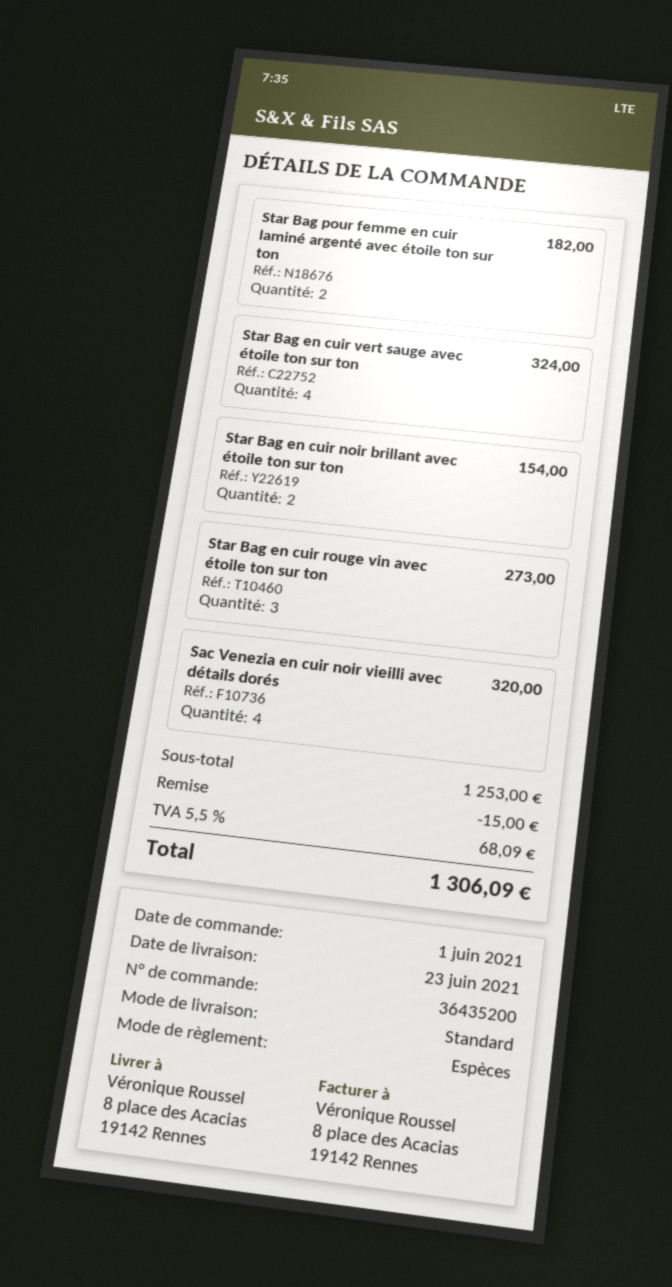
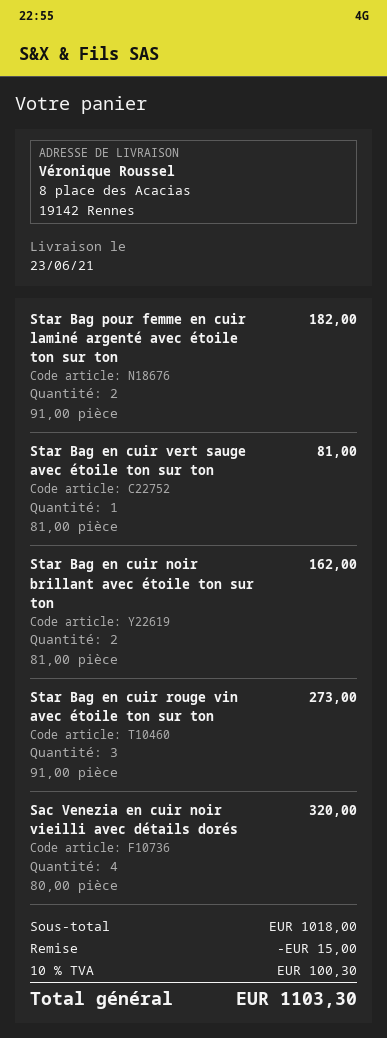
Star Bag en cuir vert sauge avec étoile ton sur ton: 4 for 324.00 -> 1 for 81.00
Star Bag en cuir noir brillant avec étoile ton sur ton: 2 for 154.00 -> 2 for 162.00
subtotal: 1253.00 -> 1018.00
tax: 5.5% = 68.09 -> 10% = 100.30
total: 1306.09 -> 1103.30

